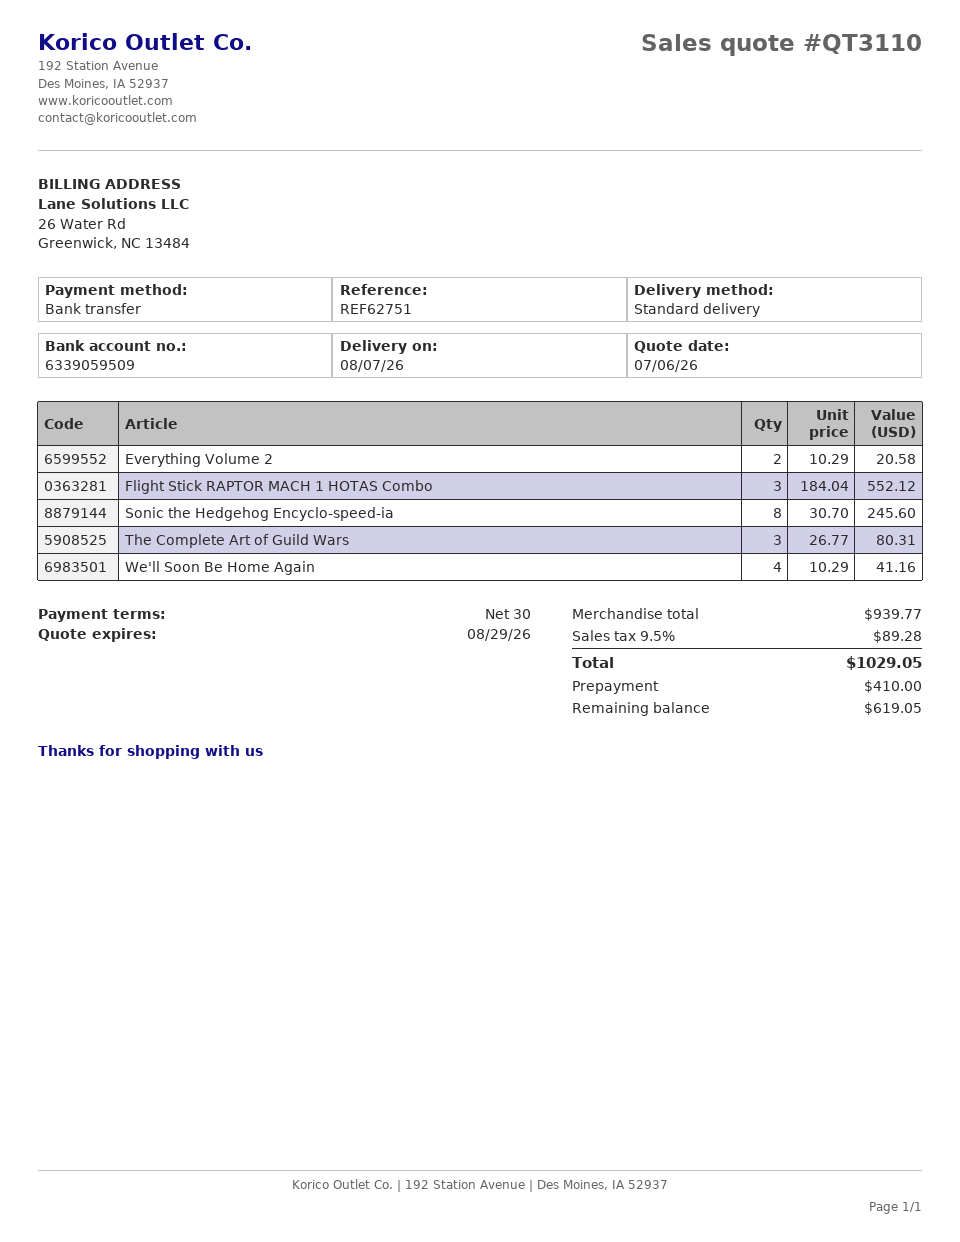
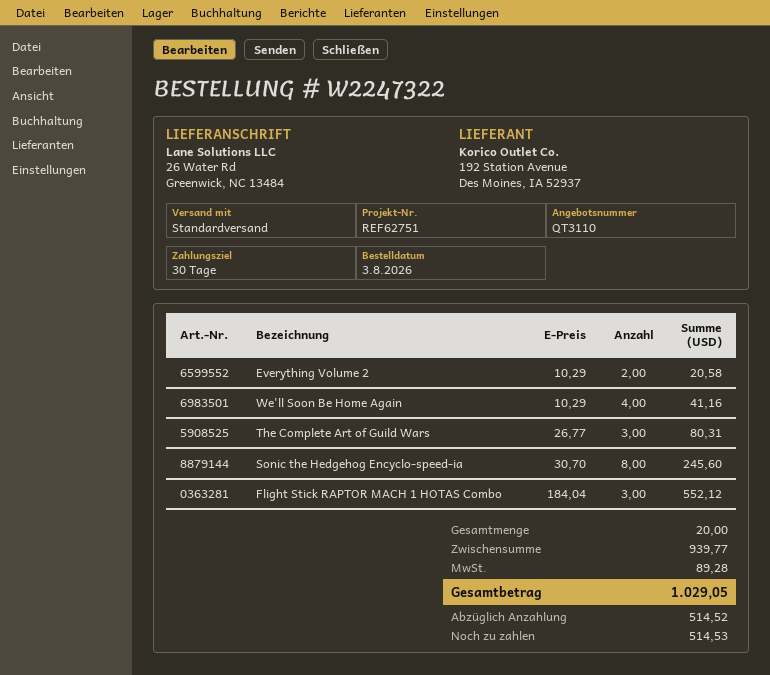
deposit: 410.00 -> 514.52
balance: 619.05 -> 514.53

